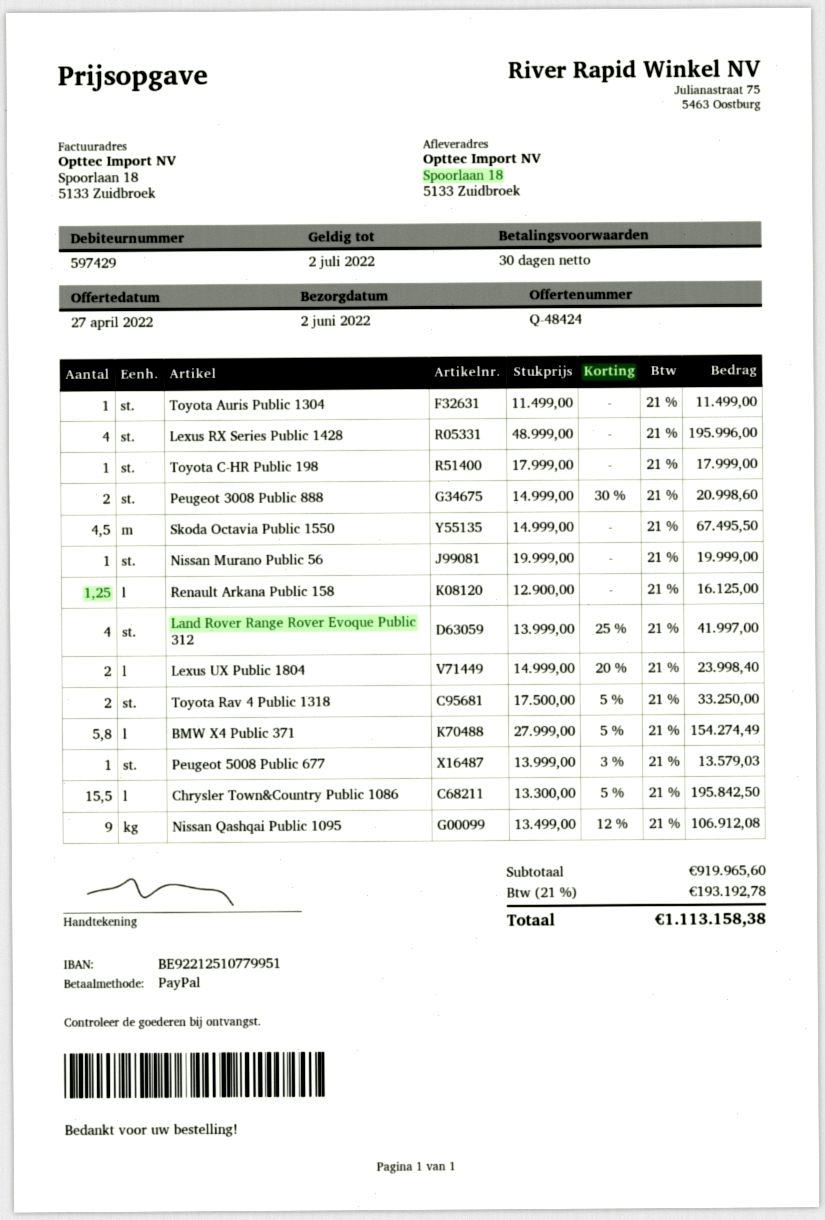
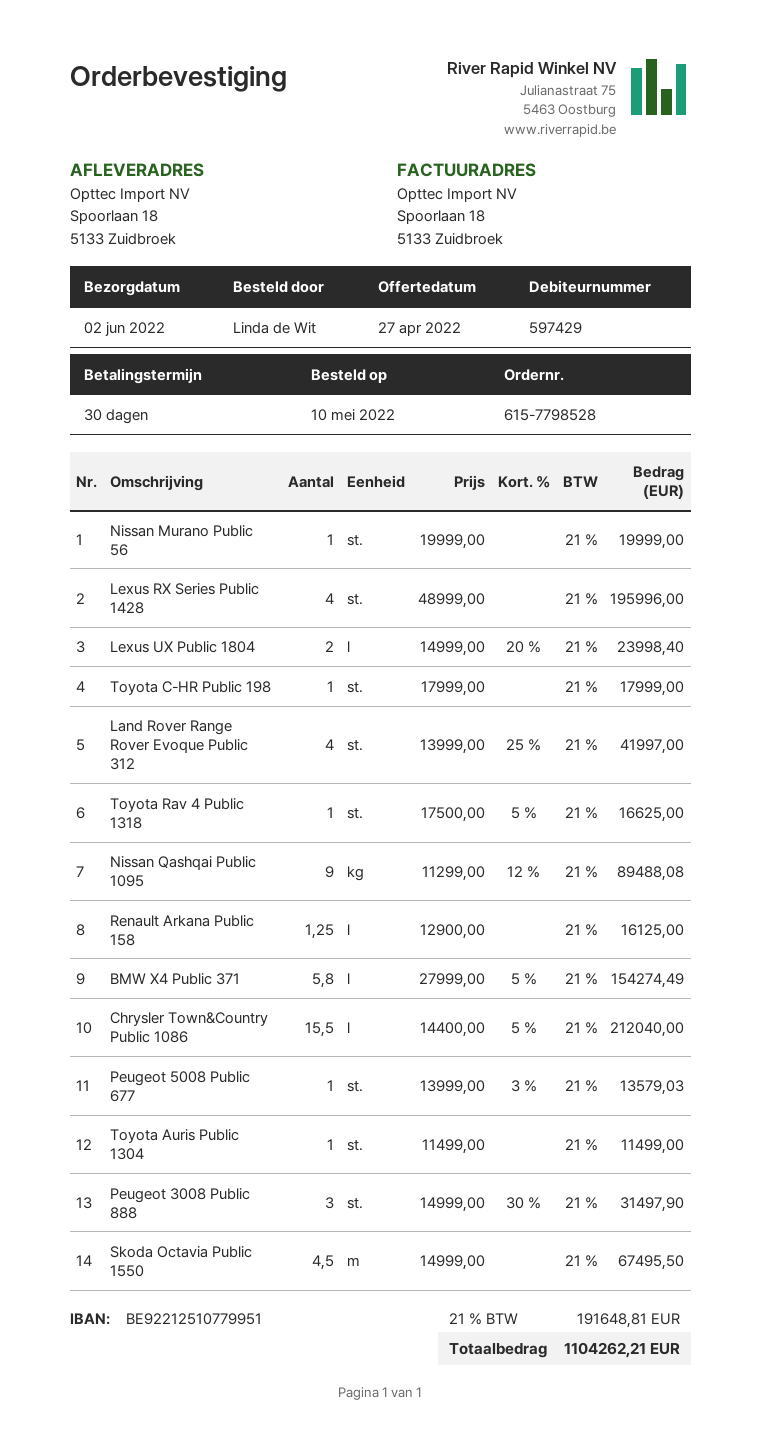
Peugeot 3008 Public 888: 2 x 14999.00 - 30% = 20998.60 -> 3 x 14999.00 - 30% = 31497.90
Toyota Rav 4 Public 1318: 2 x 17500.00 - 5% = 33250.00 -> 1 x 17500.00 - 5% = 16625.00
Chrysler Town&Country Public 1086: 15.5 x 13300.00 - 5% = 195842.50 -> 15.5 x 14400.00 - 5% = 212040.00
Nissan Qashqai Public 1095: 9 x 13499.00 - 12% = 106912.08 -> 9 x 11299.00 - 12% = 89488.08
tax: 21% = 193192.78 -> 21% = 191648.81
total: 1113158.38 -> 1104262.21

